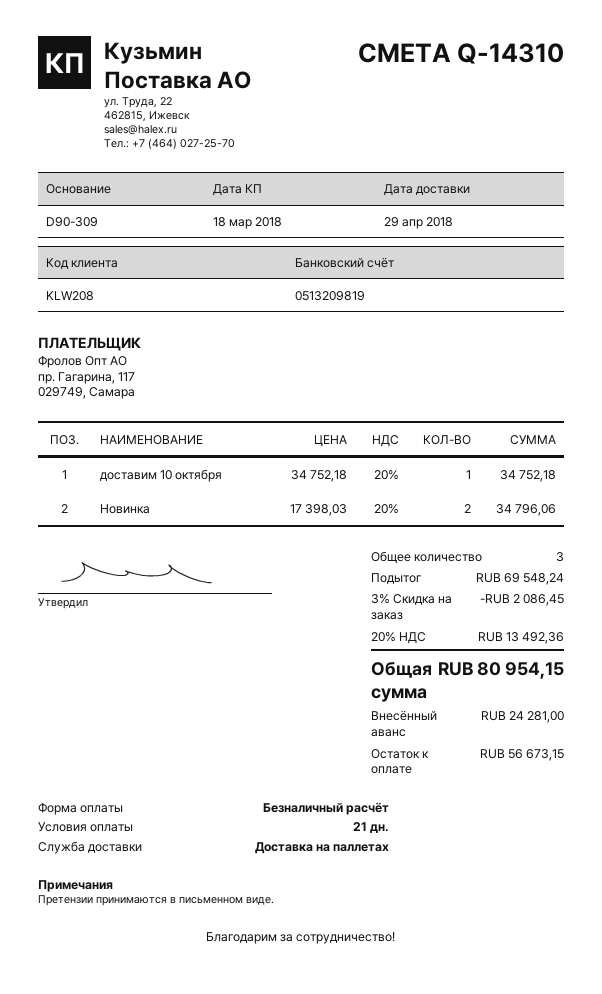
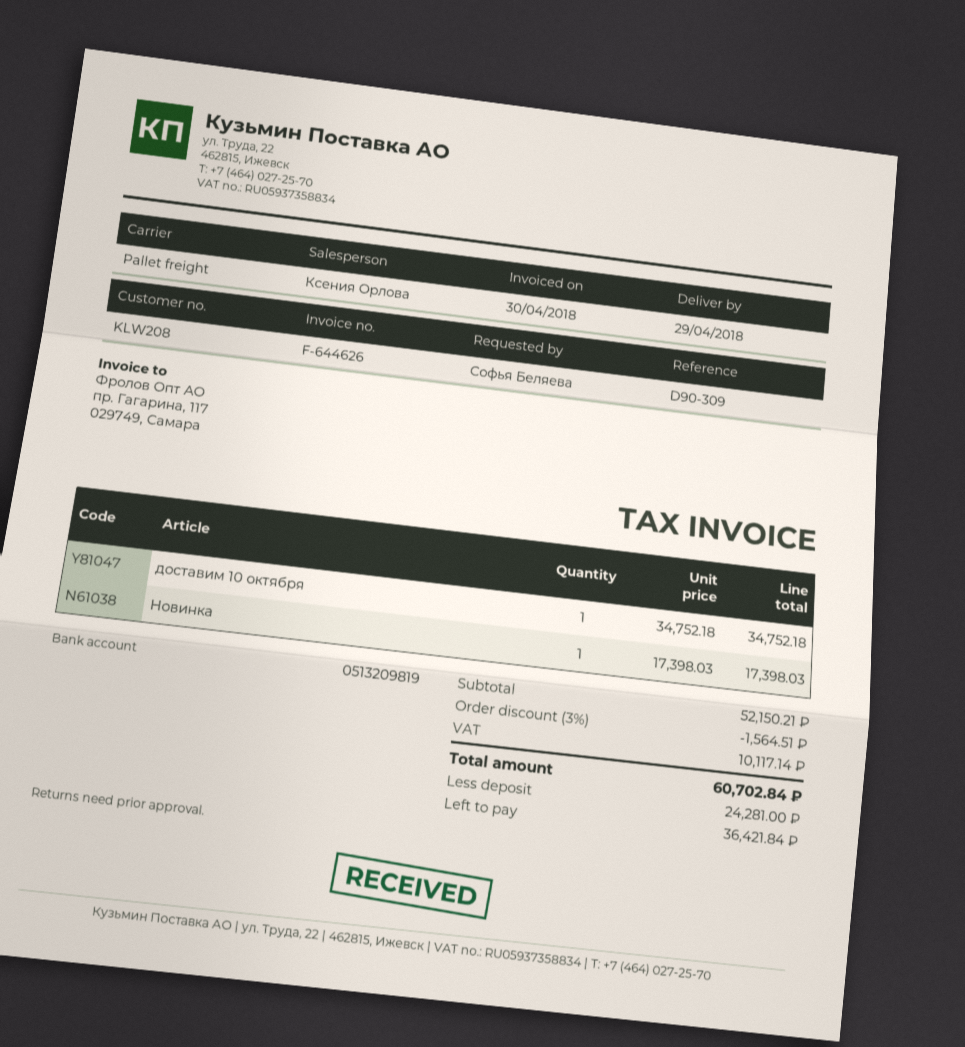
Новинка: 2 x 17398.03 = 34796.06 -> 1 x 17398.03 = 17398.03
subtotal: 69548.24 -> 52150.21
discount: 3% = 2086.45 -> 3% = 1564.51
tax: 13492.36 -> 10117.14
total: 80954.15 -> 60702.84
balance: 56673.15 -> 36421.84

